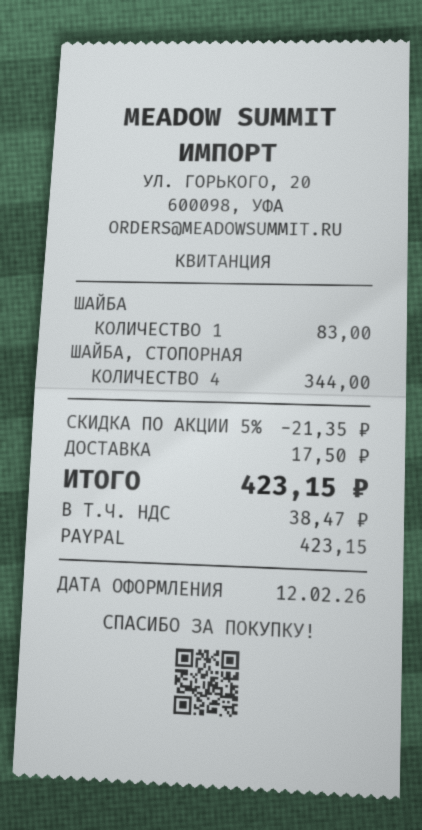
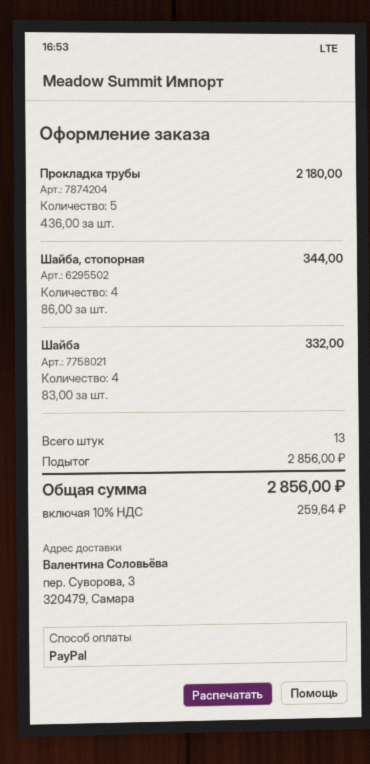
ШАЙБА: 1 for 83.00 -> 4 for 332.00
Прокладка трубы: none -> 5 for 2180.00
discount: 5% = 21.35 -> none
shipping: 17.50 -> none
tax: 38.47 -> 259.64
total: 423.15 -> 2856.00

